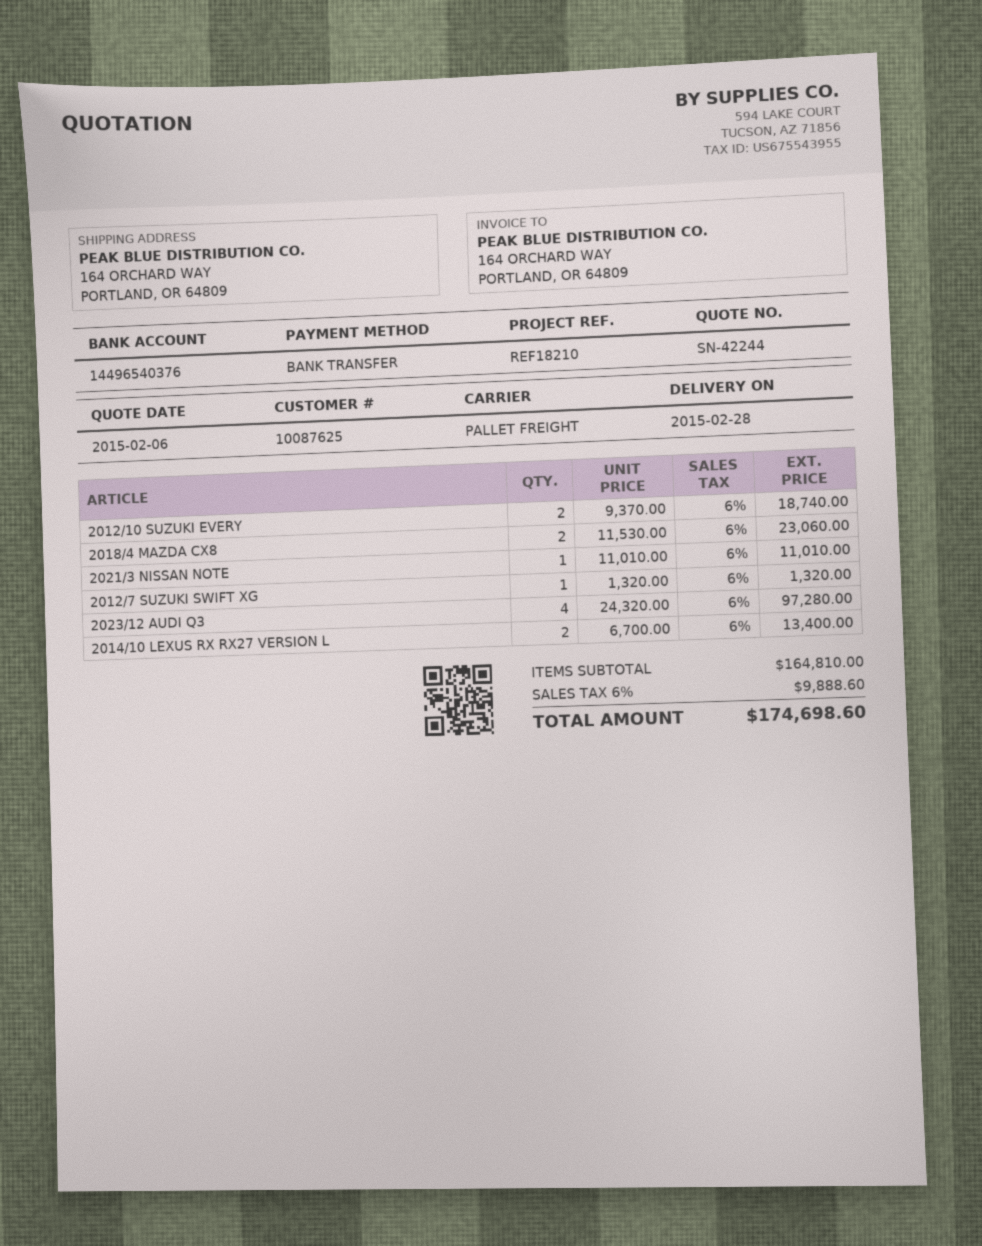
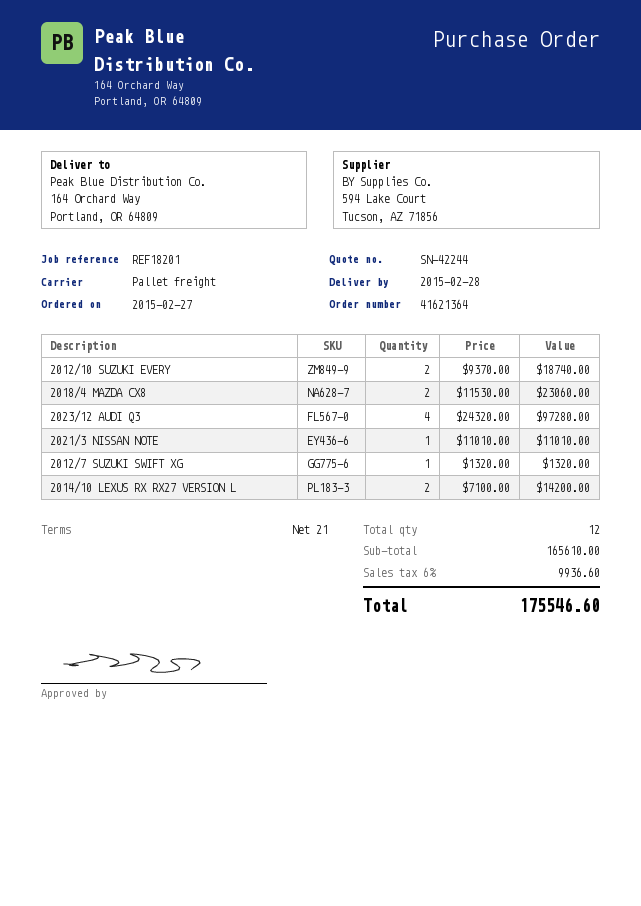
reference: REF18210 -> REF18201
2014/10 LEXUS RX RX27 VERSION L: 2 x 6700.00 = 13400.00 -> 2 x 7100.00 = 14200.00
subtotal: 164810.00 -> 165610.00
tax: 6% = 9888.60 -> 6% = 9936.60
total: 174698.60 -> 175546.60

